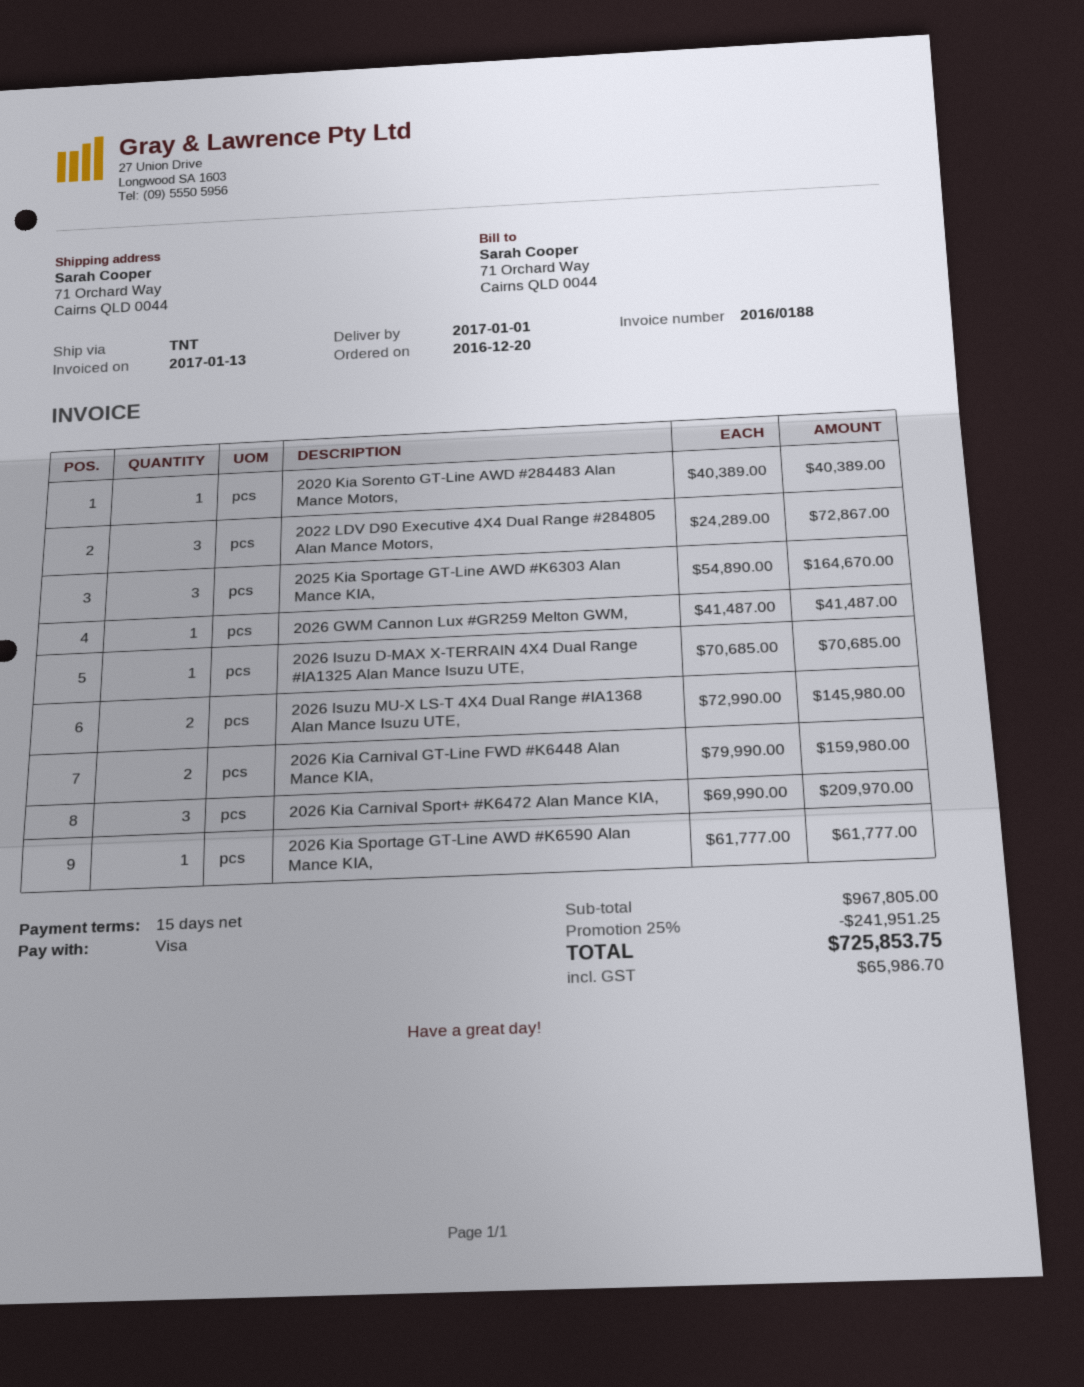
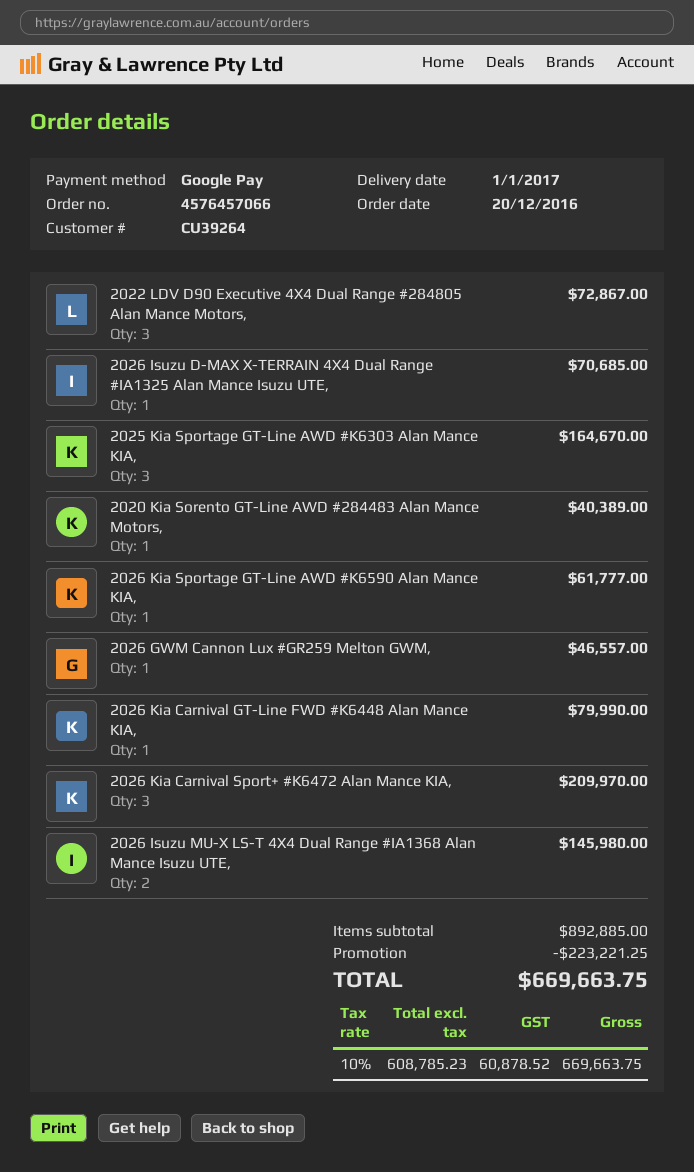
payment method: Visa -> Google Pay
2026 GWM Cannon Lux #GR259 Melton GWM,: 1 for 41487.00 -> 1 for 46557.00
2026 Kia Carnival GT-Line FWD #K6448 Alan Mance KIA,: 2 for 159980.00 -> 1 for 79990.00
subtotal: 967805.00 -> 892885.00
discount: 241951.25 -> 223221.25
tax: 65986.70 -> 60878.52
total: 725853.75 -> 669663.75

